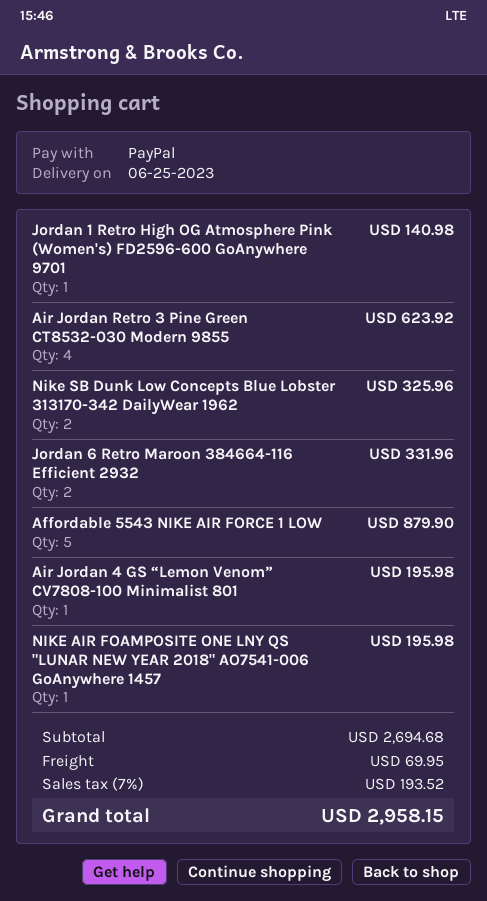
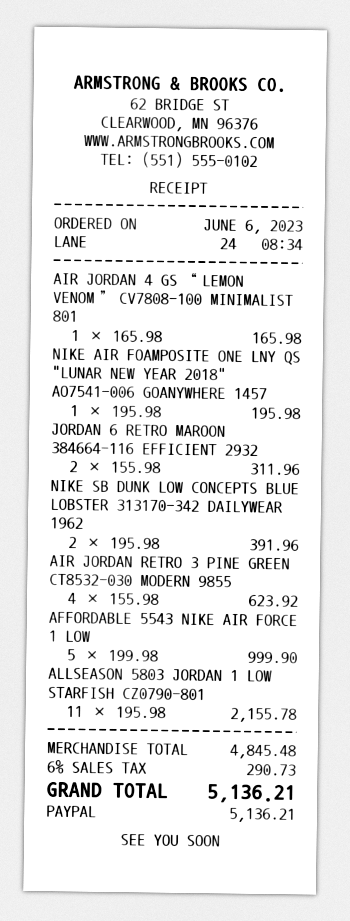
Jordan 1 Retro High OG Atmosphere Pink (Women's) FD2596-600 GoAnywhere 9701: 1 for 140.98 -> none
Nike SB Dunk Low Concepts Blue Lobster 313170-342 DailyWear 1962: 2 for 325.96 -> 2 for 391.96
Jordan 6 Retro Maroon 384664-116 Efficient 2932: 2 for 331.96 -> 2 for 311.96
Affordable 5543 NIKE AIR FORCE 1 LOW: 5 for 879.90 -> 5 for 999.90
Air Jordan 4 GS “Lemon Venom” CV7808-100 Minimalist 801: 1 for 195.98 -> 1 for 165.98
ALLSEASON 5803 JORDAN 1 LOW STARFISH CZ0790-801: none -> 11 for 2155.78
subtotal: 2694.68 -> 4845.48
shipping: 69.95 -> none
tax: 7% = 193.52 -> 6% = 290.73
total: 2958.15 -> 5136.21

